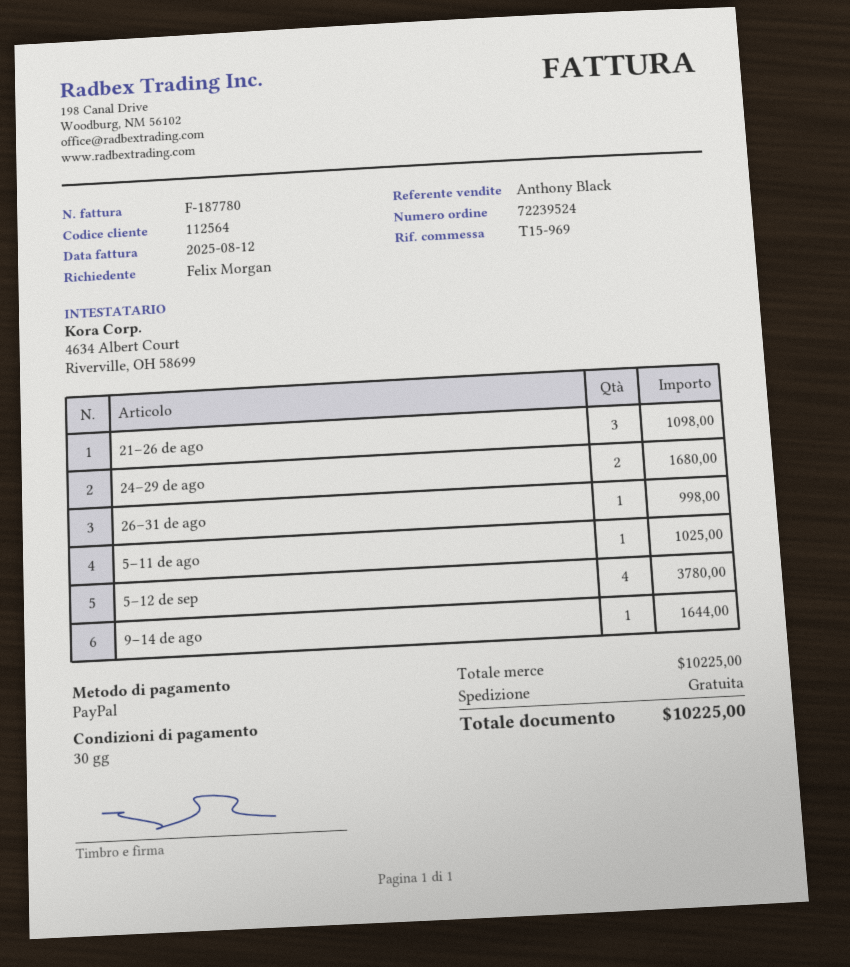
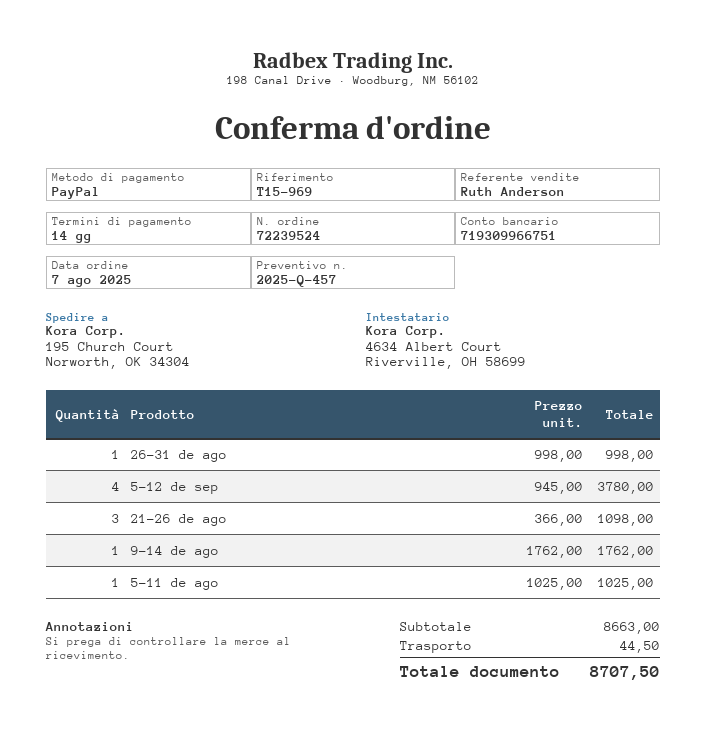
payment terms: 30 days -> 14 days
sales rep: Anthony Black -> Ruth Anderson
24–29 de ago: 2 for 1680.00 -> none
9–14 de ago: 1 for 1644.00 -> 1 for 1762.00
subtotal: 10225.00 -> 8663.00
shipping: 0.00 -> 44.50
total: 10225.00 -> 8707.50

